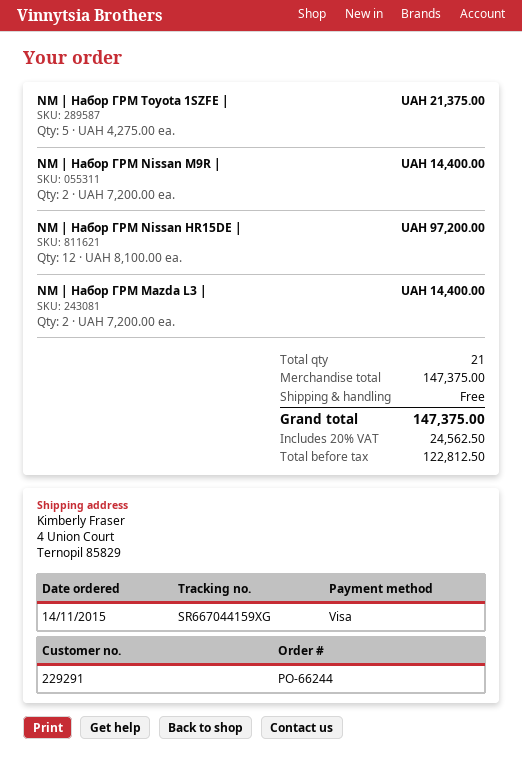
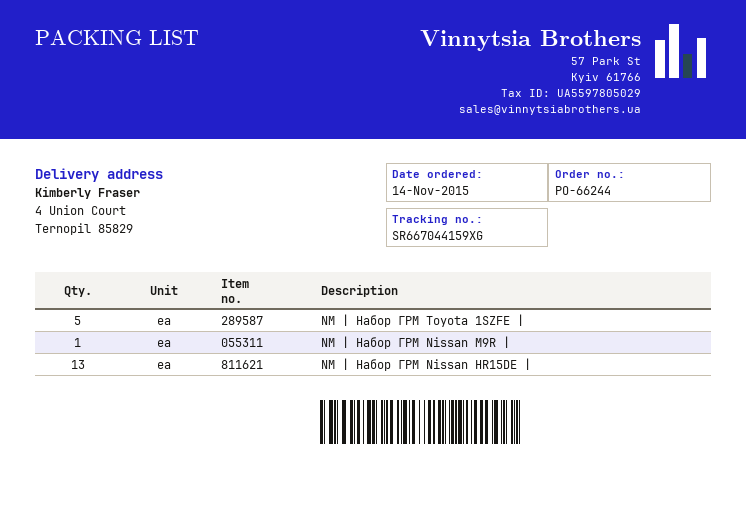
NM | Набор ГРМ Nissan M9R |: 2 -> 1
NM | Набор ГРМ Nissan HR15DE |: 12 -> 13
NM | Набор ГРМ Mazda L3 |: 2 -> none

